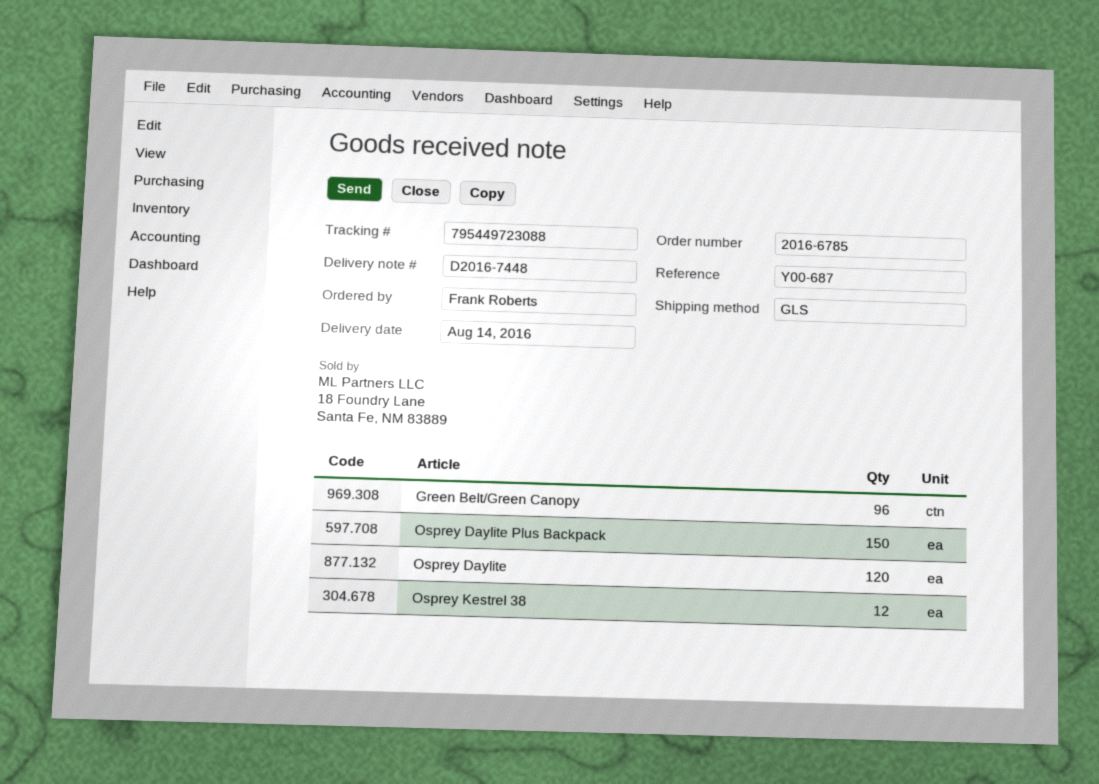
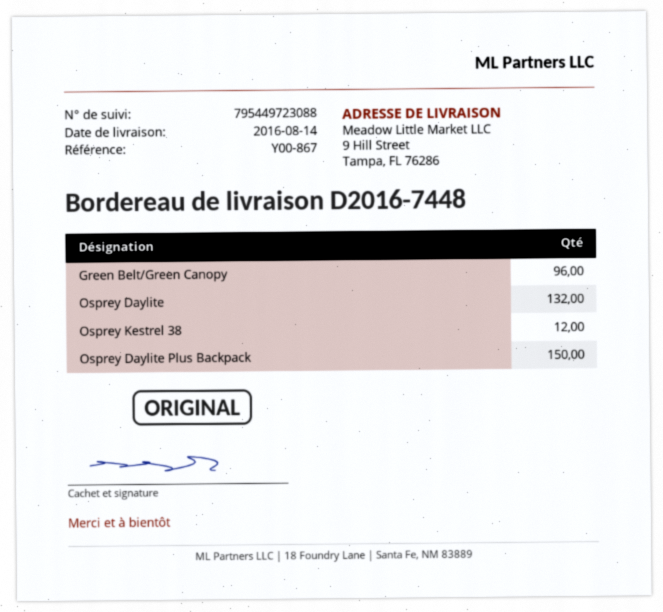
reference: Y00-687 -> Y00-867
Osprey Daylite: 120 -> 132

